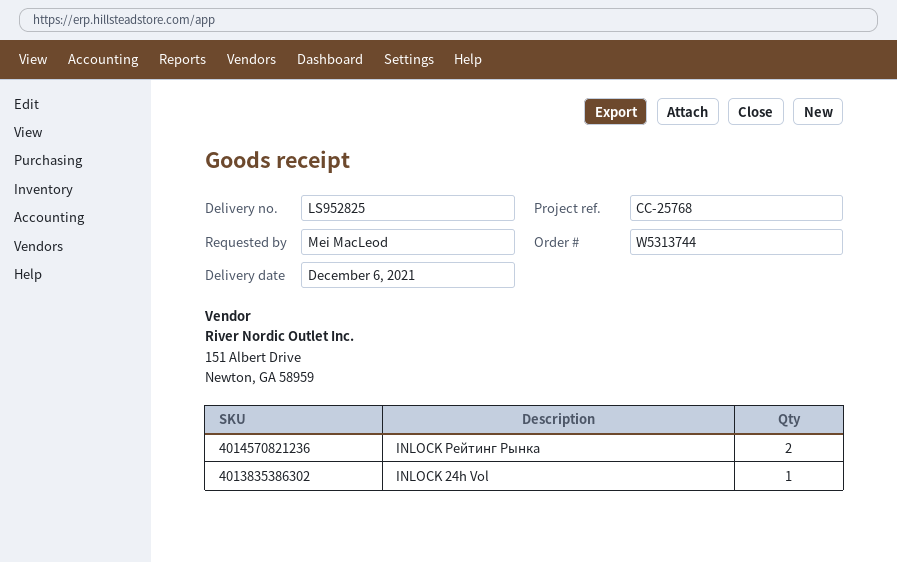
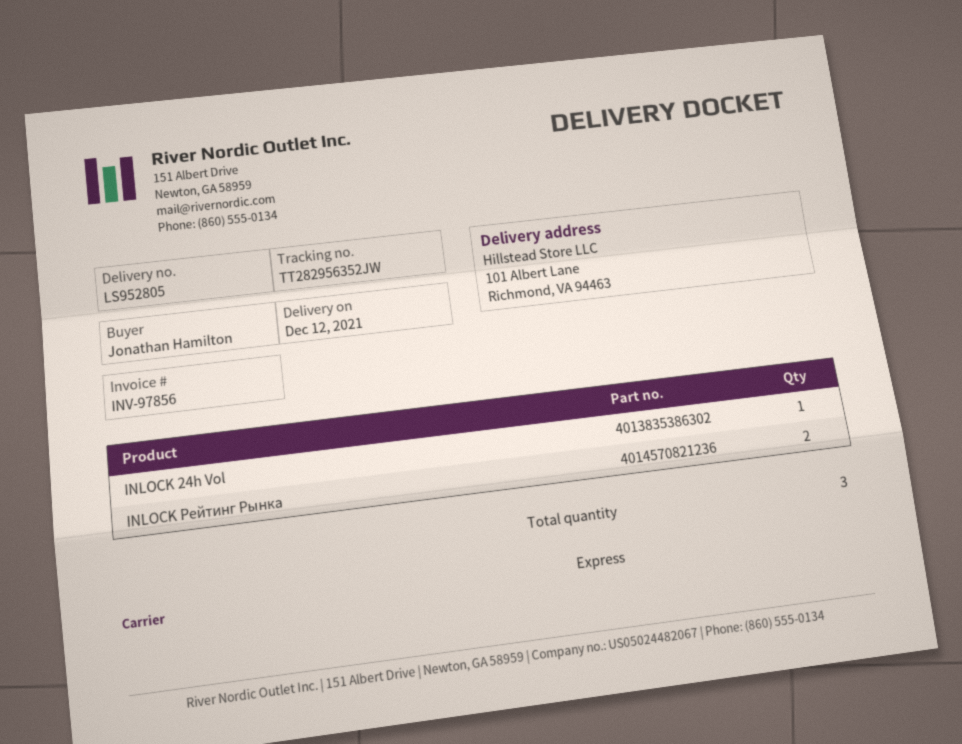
delivery note number: LS952825 -> LS952805
delivery date: 2021-12-06 -> 2021-12-12
ordered by: Mei MacLeod -> Jonathan Hamilton

